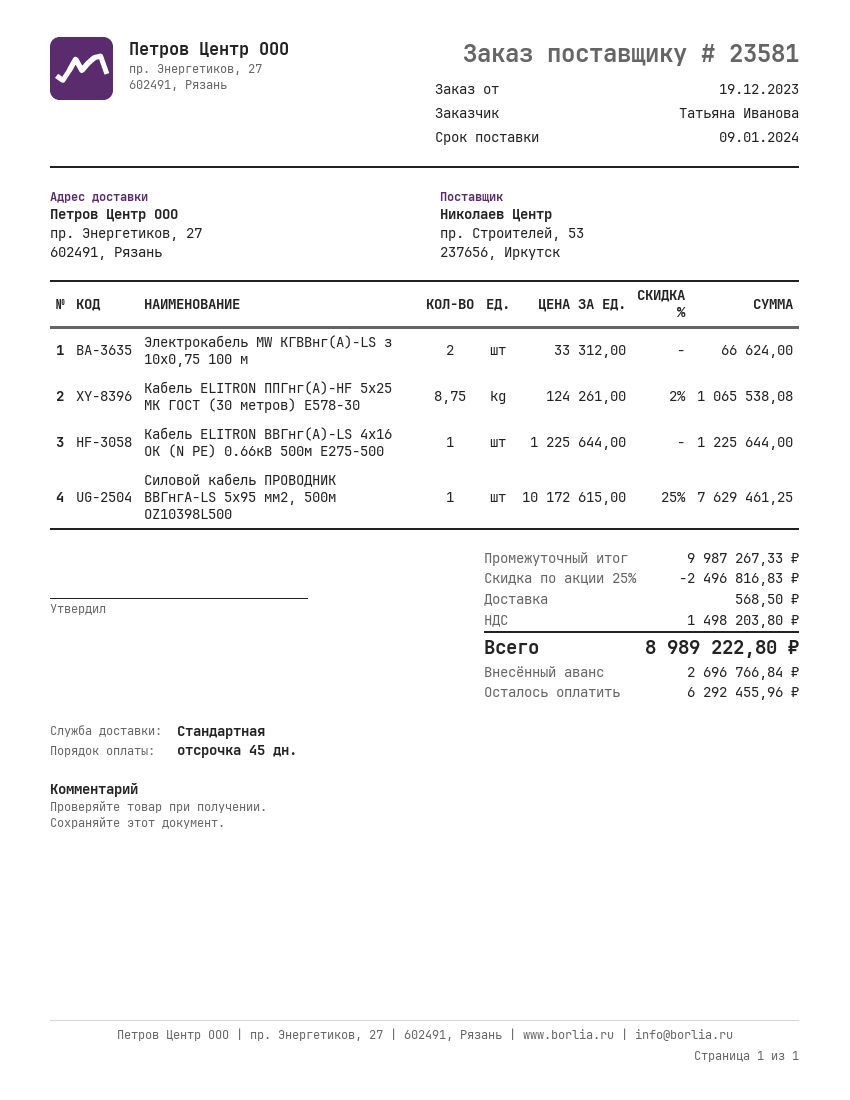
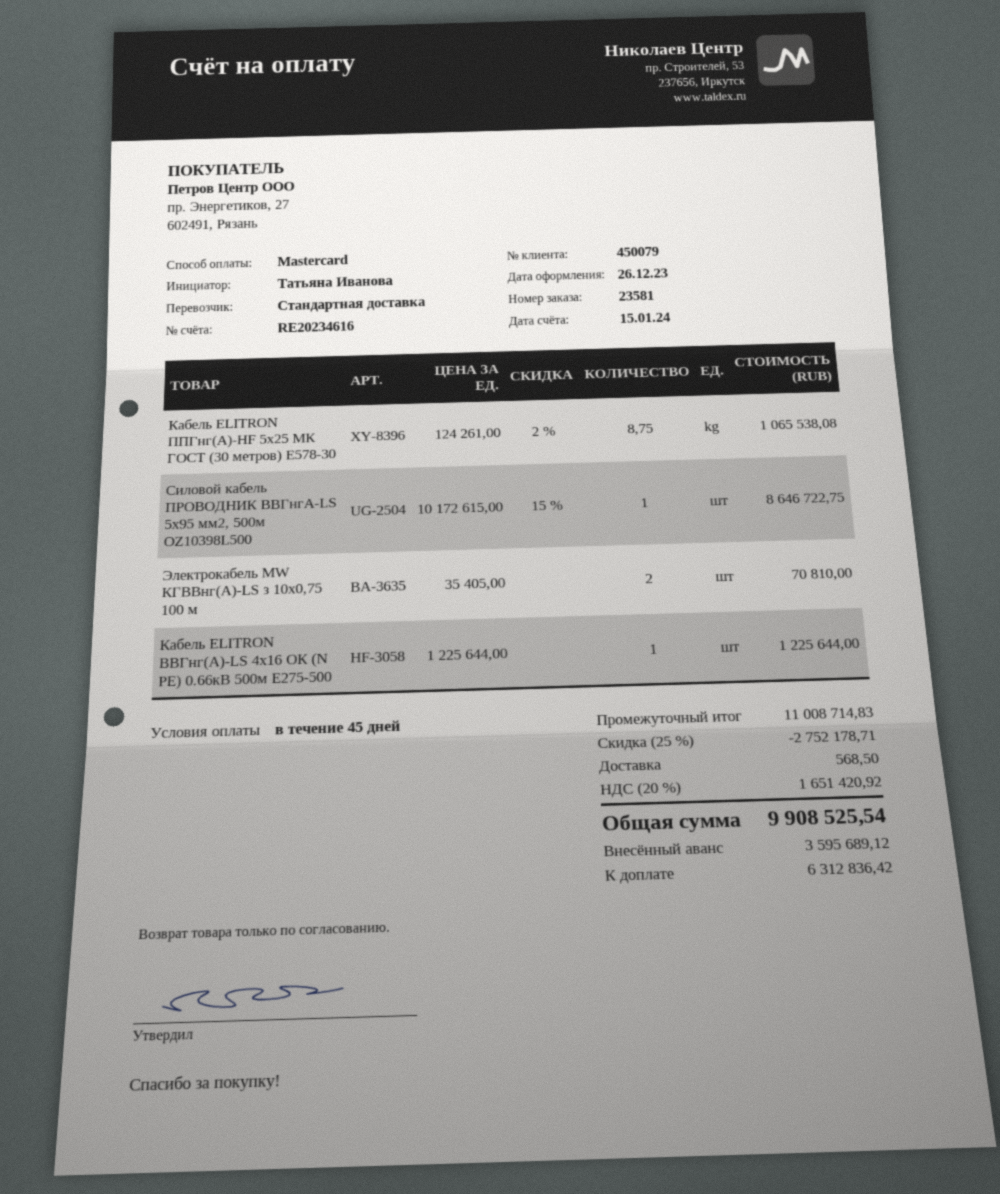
order date: 2023-12-19 -> 2023-12-26
Электрокабель MW КГВВнг(А)-LS з 10х0,75 100 м: 2 x 33312.00 = 66624.00 -> 2 x 35405.00 = 70810.00
Силовой кабель ПРОВОДНИК ВВГнгA-LS 5x95 мм2, 500м OZ10398L500: 1 x 10172615.00 - 25% = 7629461.25 -> 1 x 10172615.00 - 15% = 8646722.75
subtotal: 9987267.33 -> 11008714.83
discount: 25% = 2496816.83 -> 25% = 2752178.71
tax: 1498203.80 -> 1651420.92
total: 8989222.80 -> 9908525.54
deposit: 2696766.84 -> 3595689.12
balance: 6292455.96 -> 6312836.42

